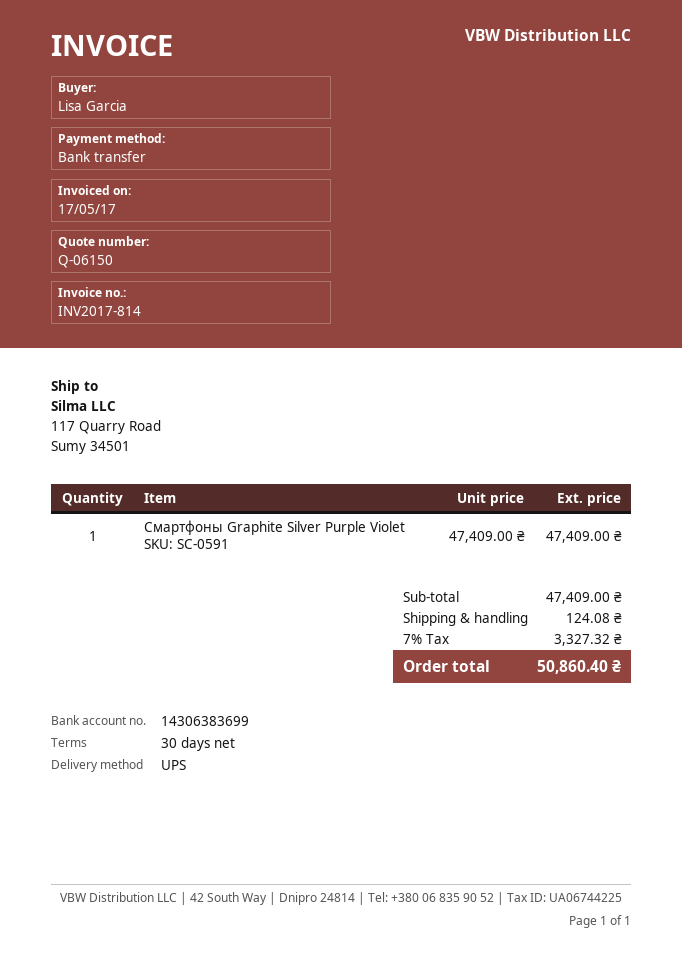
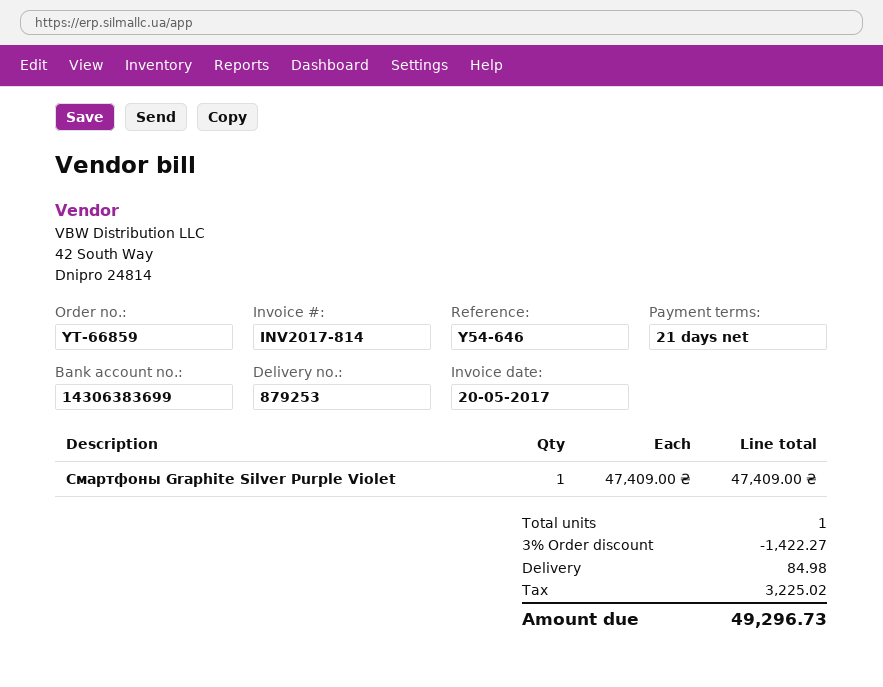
invoice date: 2017-05-17 -> 2017-05-20
payment terms: 30 days -> 21 days
discount: none -> 3% = 1422.27
shipping: 124.08 -> 84.98
tax: 3327.32 -> 3225.02
total: 50860.40 -> 49296.73

